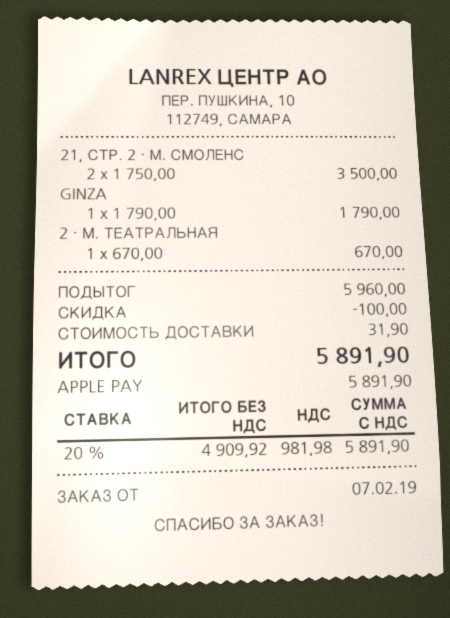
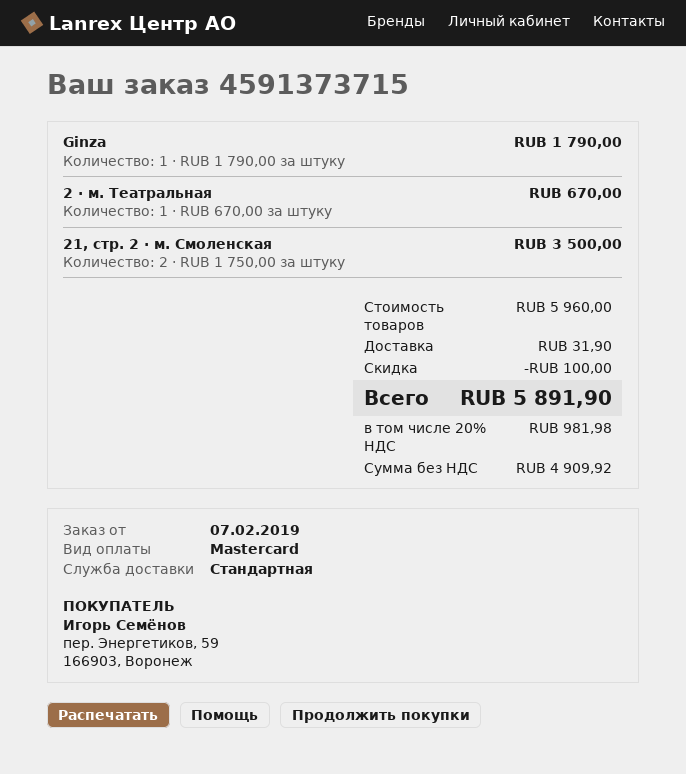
payment method: Apple Pay -> Mastercard

